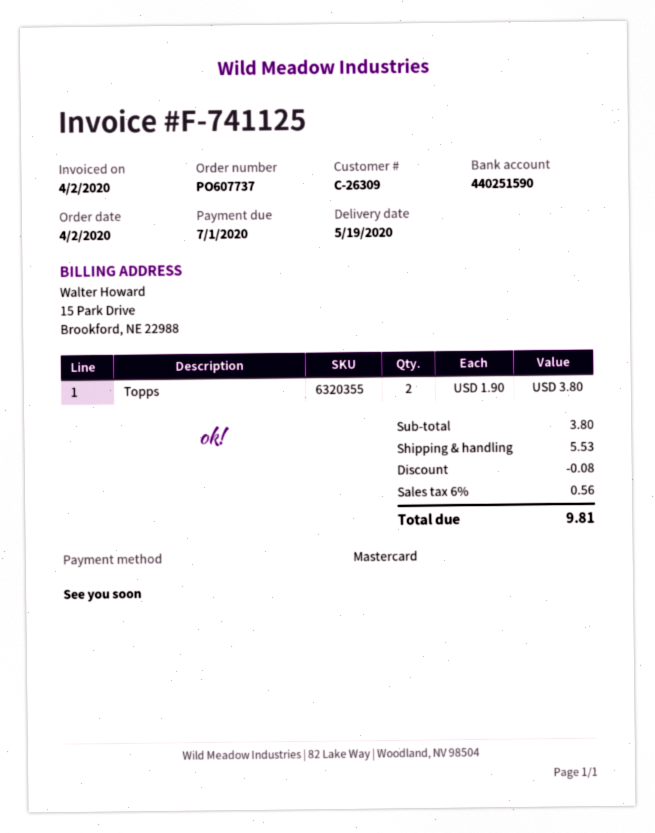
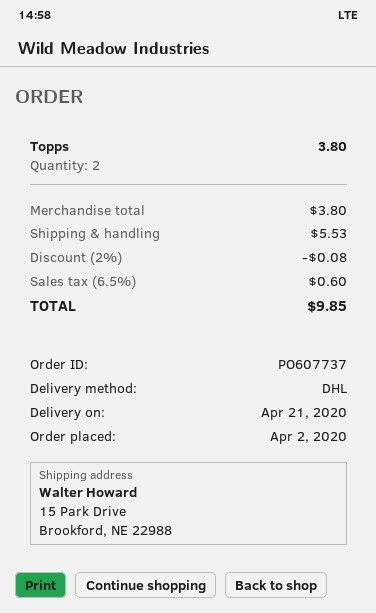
delivery date: 2020-05-19 -> 2020-04-21
tax: 6% = 0.56 -> 6.5% = 0.60
total: 9.81 -> 9.85

